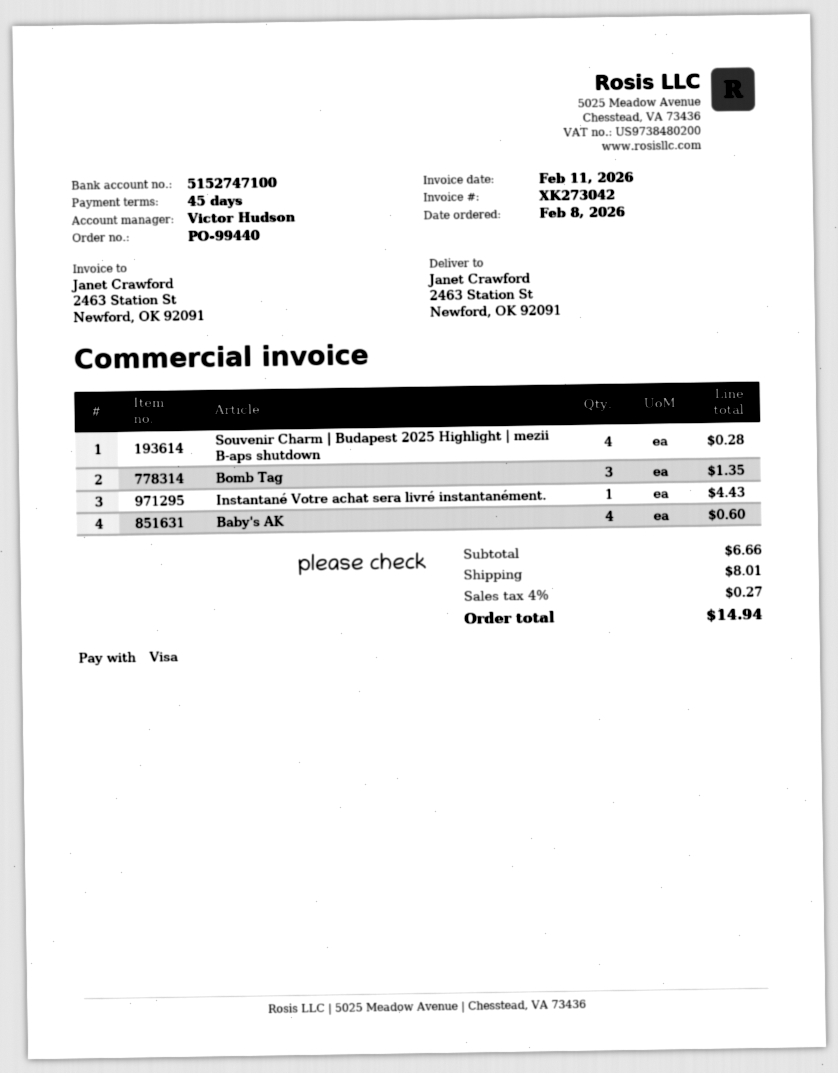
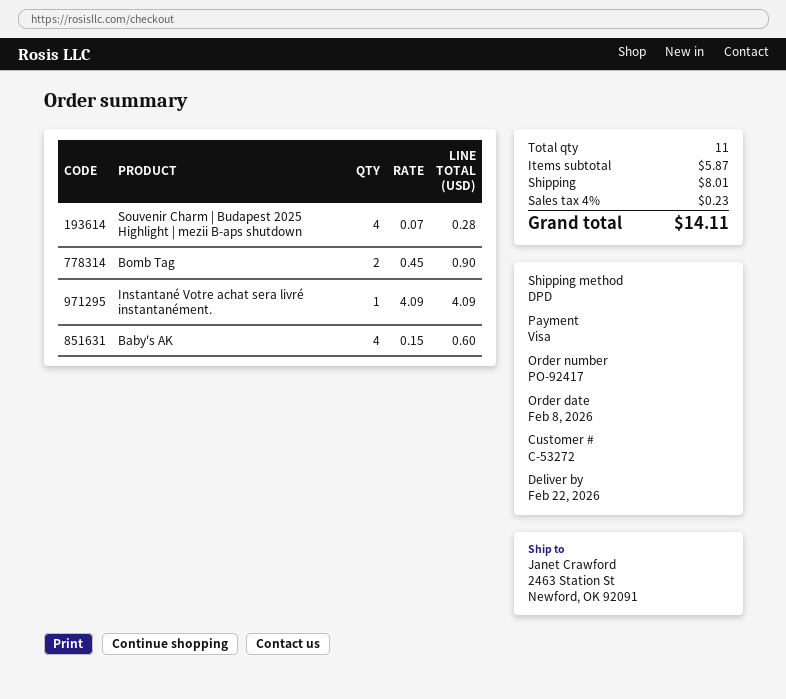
order number: PO-99440 -> PO-92417
Bomb Tag: 3 for 1.35 -> 2 for 0.90
Instantané Votre achat sera livré instantanément.: 1 for 4.43 -> 1 for 4.09
subtotal: 6.66 -> 5.87
tax: 4% = 0.27 -> 4% = 0.23
total: 14.94 -> 14.11

